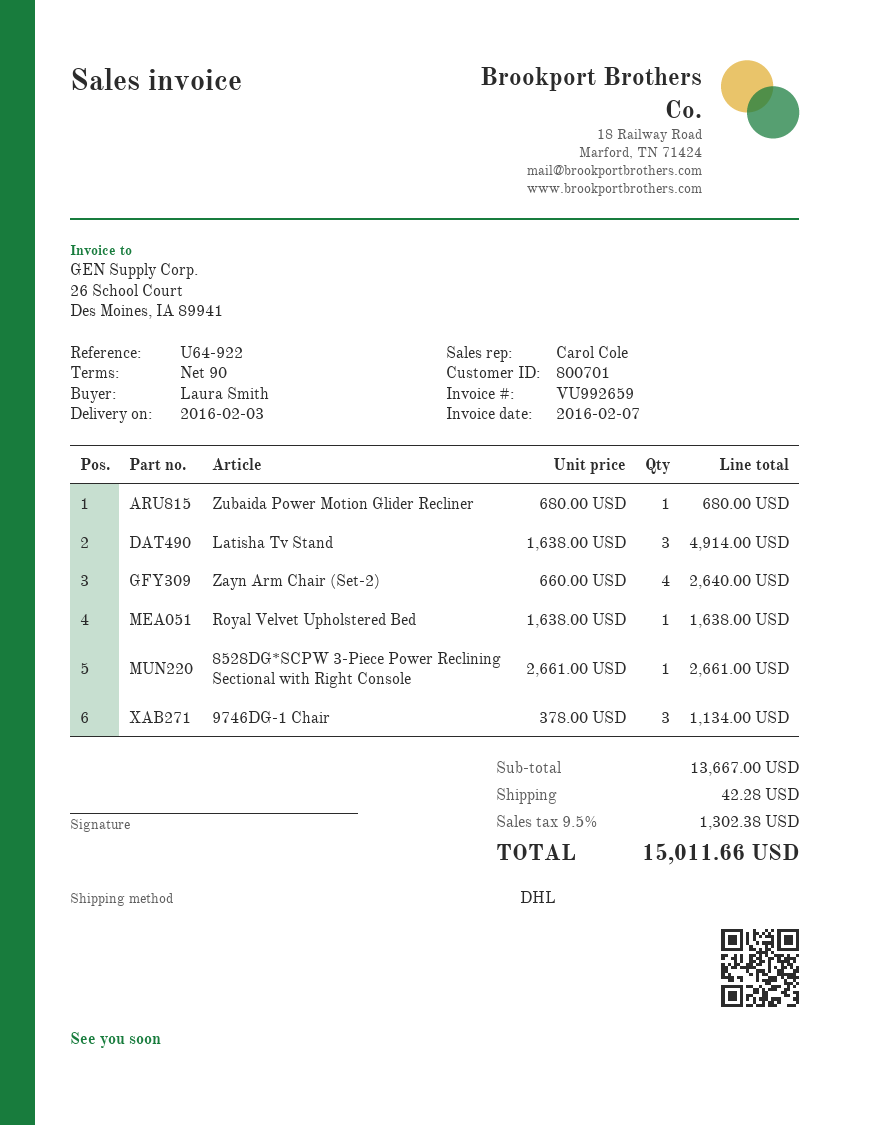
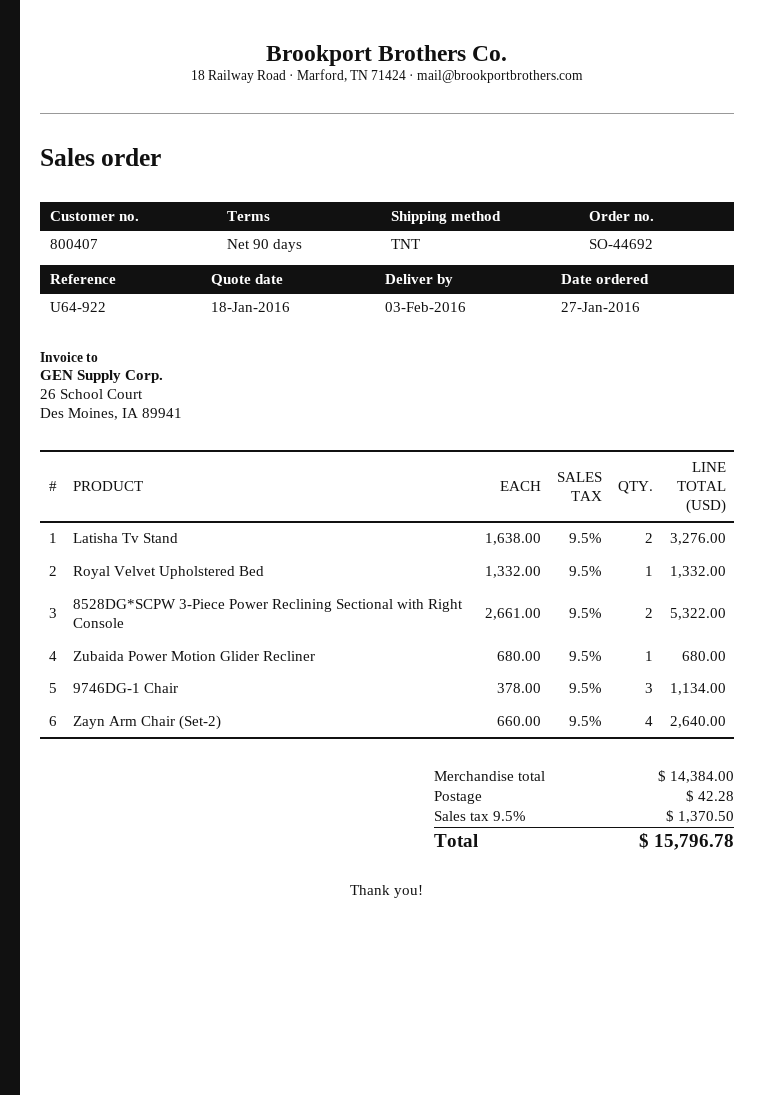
customer number: 800701 -> 800407
shipping method: DHL -> TNT
Latisha Tv Stand: 3 x 1638.00 = 4914.00 -> 2 x 1638.00 = 3276.00
Royal Velvet Upholstered Bed: 1 x 1638.00 = 1638.00 -> 1 x 1332.00 = 1332.00
8528DG*SCPW 3-Piece Power Reclining Sectional with Right Console: 1 x 2661.00 = 2661.00 -> 2 x 2661.00 = 5322.00
subtotal: 13667.00 -> 14384.00
tax: 9.5% = 1302.38 -> 9.5% = 1370.50
total: 15011.66 -> 15796.78

